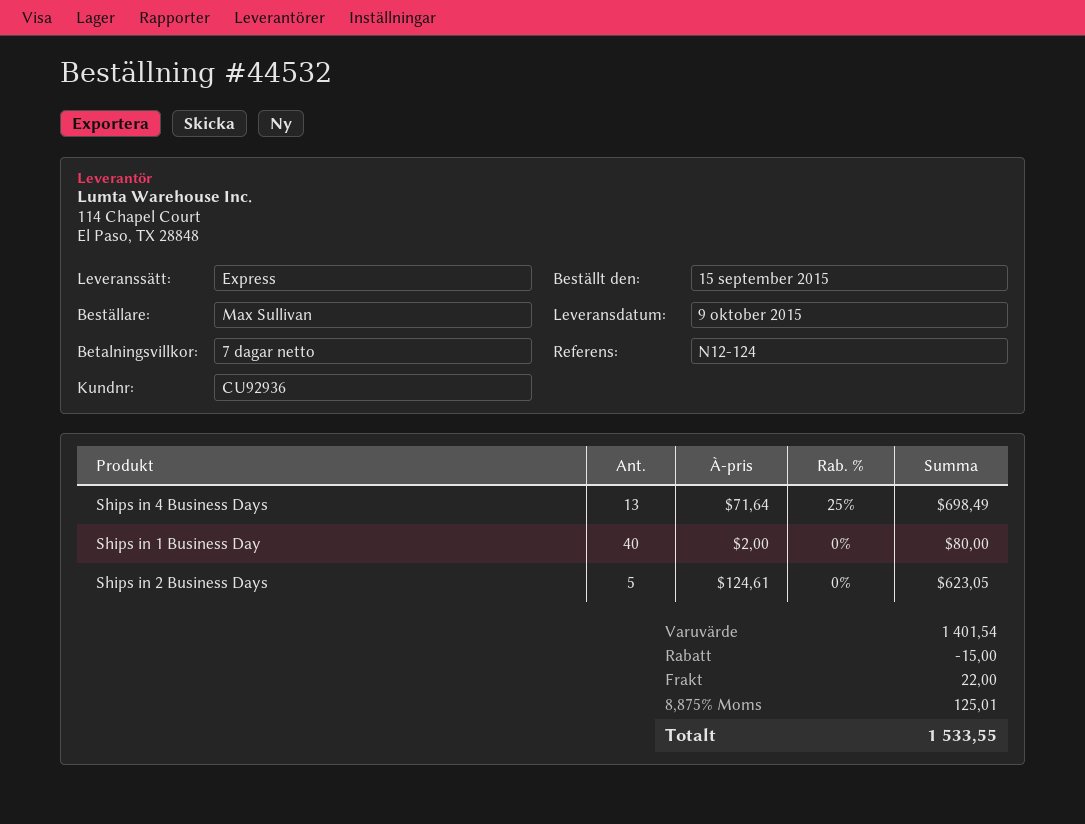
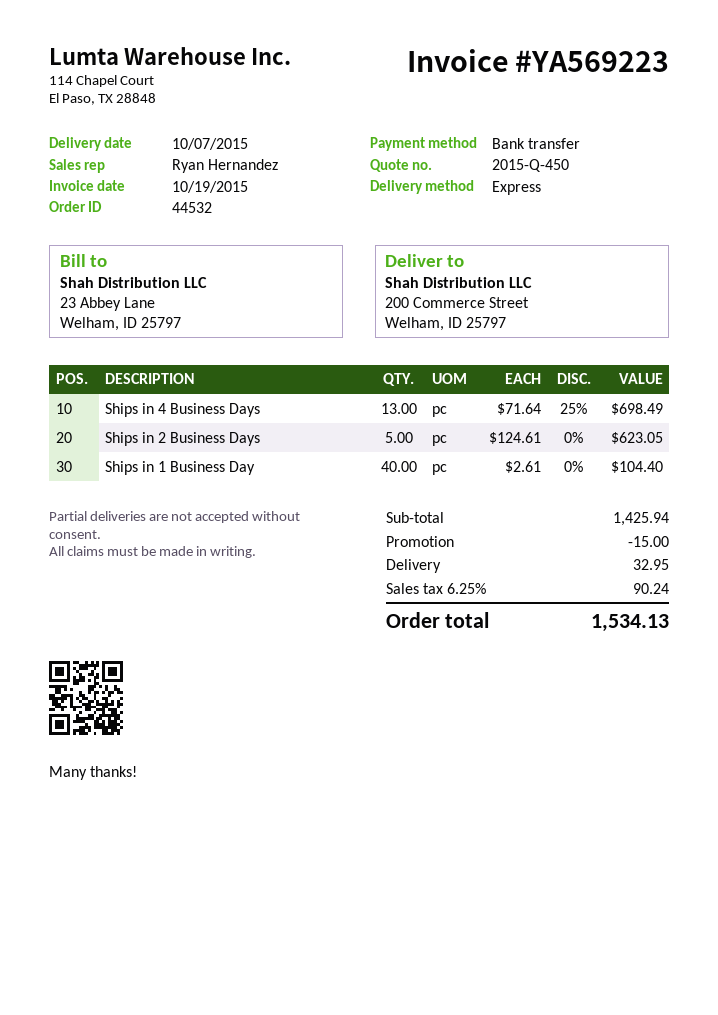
delivery date: 2015-10-09 -> 2015-10-07
Ships in 1 Business Day: 40 x 2.00 = 80.00 -> 40 x 2.61 = 104.40
subtotal: 1401.54 -> 1425.94
shipping: 22.00 -> 32.95
tax: 8.875% = 125.01 -> 6.25% = 90.24
total: 1533.55 -> 1534.13

